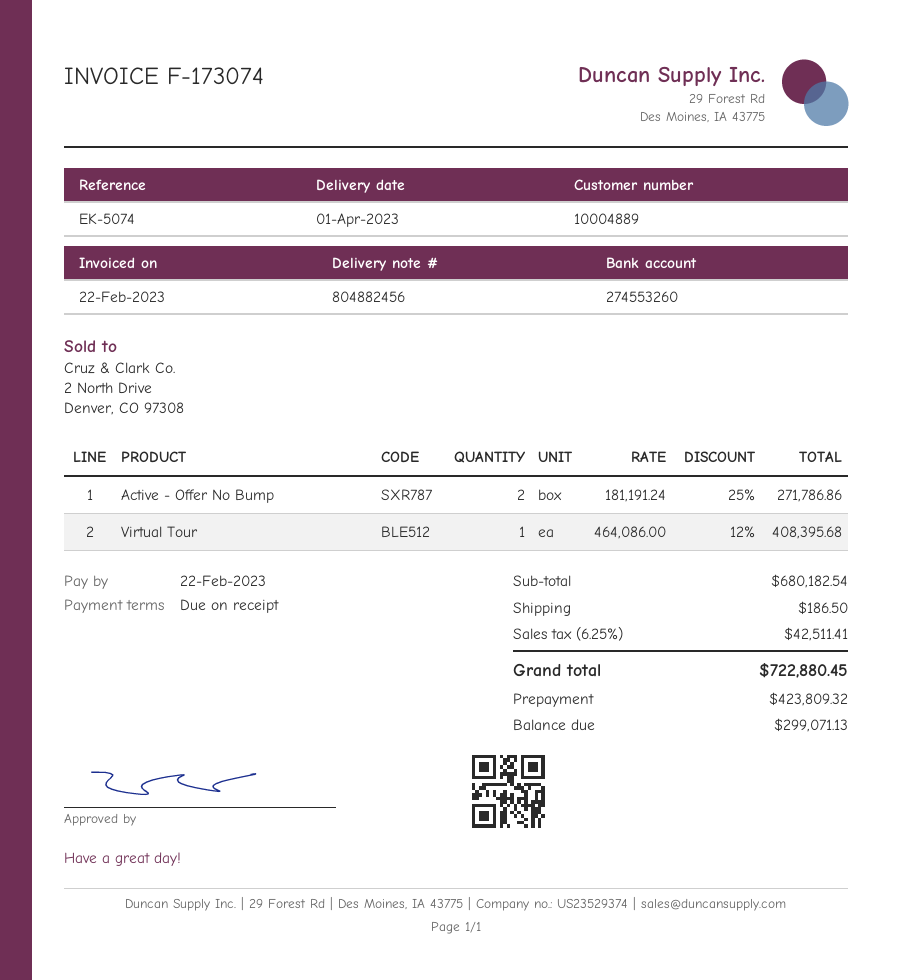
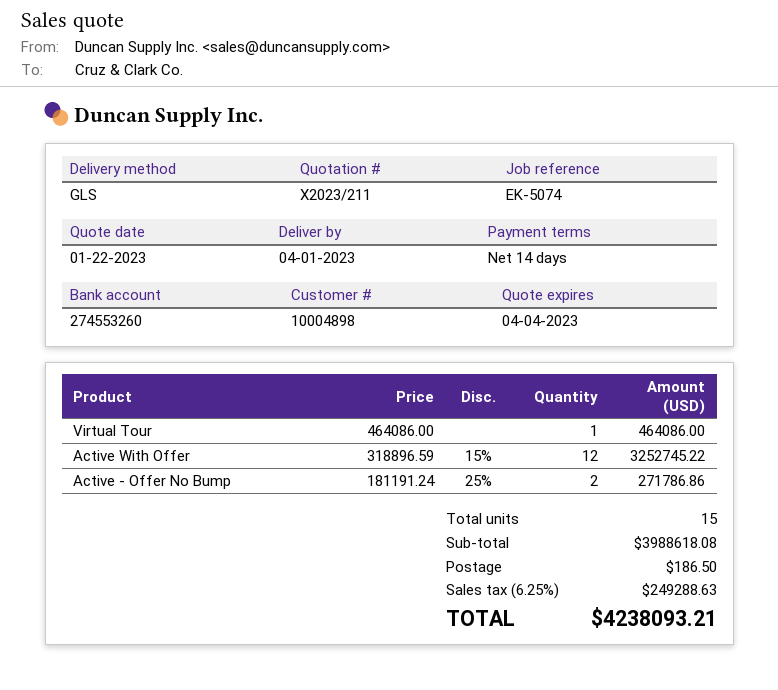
payment terms: on receipt -> 14 days
customer number: 10004889 -> 10004898
Virtual Tour: 1 x 464086.00 - 12% = 408395.68 -> 1 x 464086.00 = 464086.00
Active With Offer: none -> 12 x 318896.59 - 15% = 3252745.22
subtotal: 680182.54 -> 3988618.08
tax: 6.25% = 42511.41 -> 6.25% = 249288.63
total: 722880.45 -> 4238093.21

